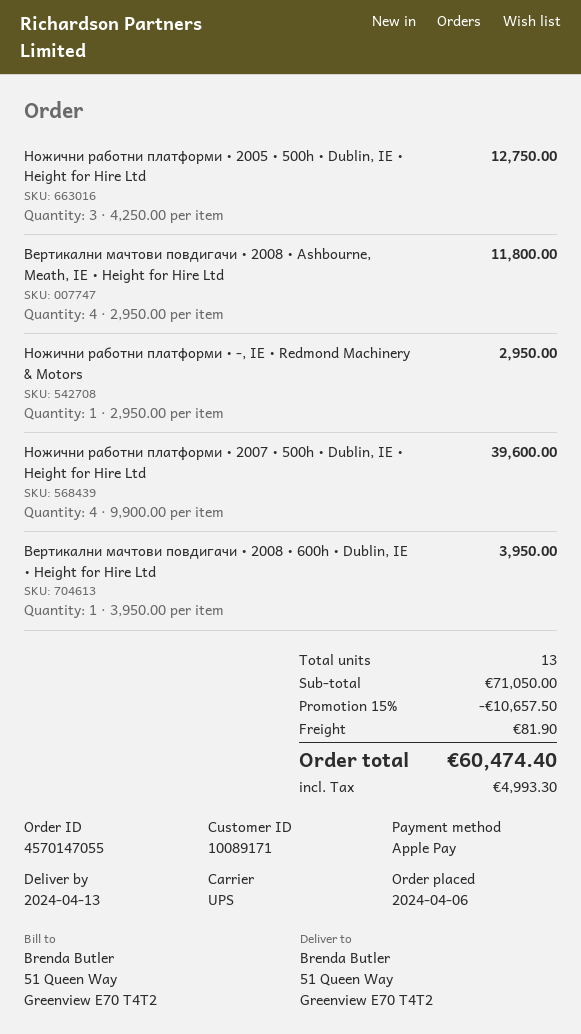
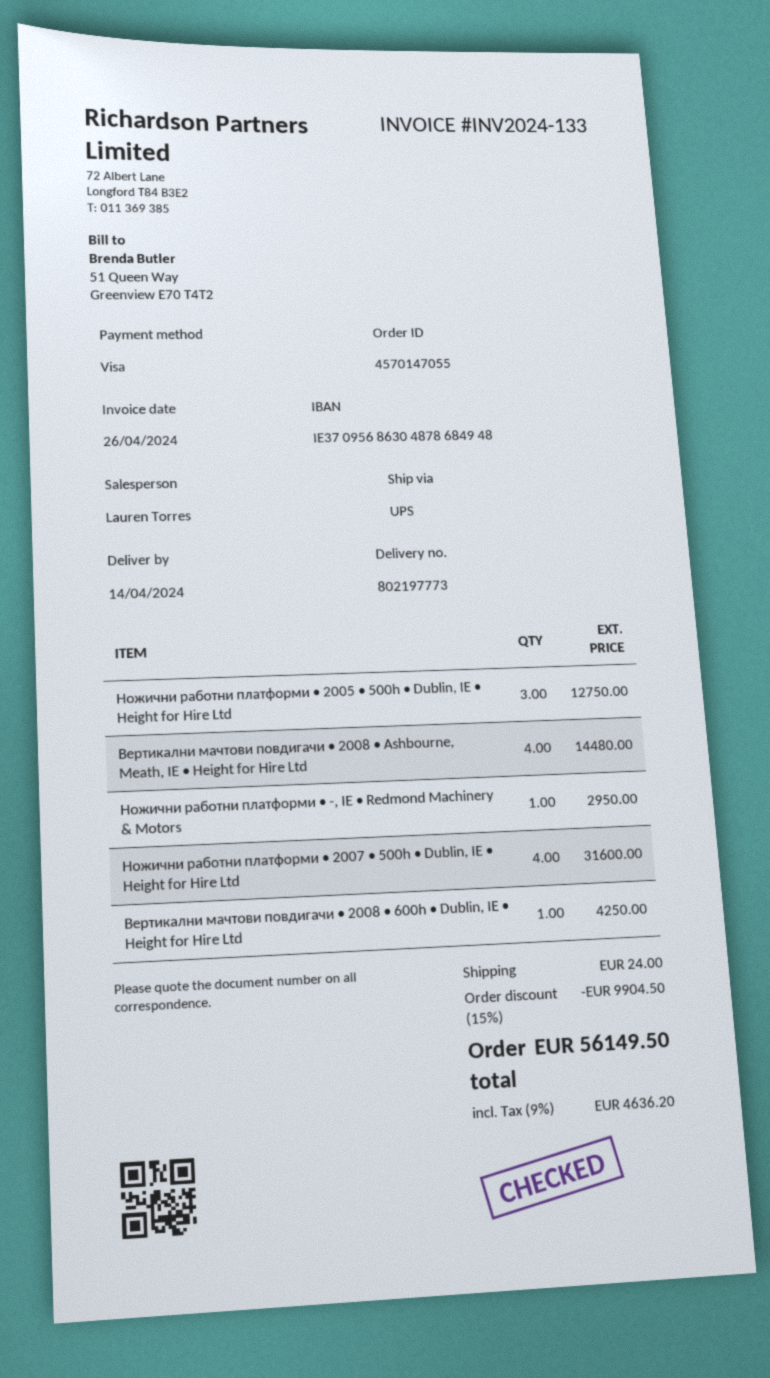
delivery date: 2024-04-13 -> 2024-04-14
payment method: Apple Pay -> Visa
Вертикални мачтови повдигачи • 2008 • Ashbourne, Meath, IE • Height for Hire Ltd: 4 for 11800.00 -> 4 for 14480.00
Ножични работни платформи • 2007 • 500h • Dublin, IE • Height for Hire Ltd: 4 for 39600.00 -> 4 for 31600.00
Вертикални мачтови повдигачи • 2008 • 600h • Dublin, IE • Height for Hire Ltd: 1 for 3950.00 -> 1 for 4250.00
discount: 15% = 10657.50 -> 15% = 9904.50
shipping: 81.90 -> 24.00
tax: 4993.30 -> 4636.20
total: 60474.40 -> 56149.50

